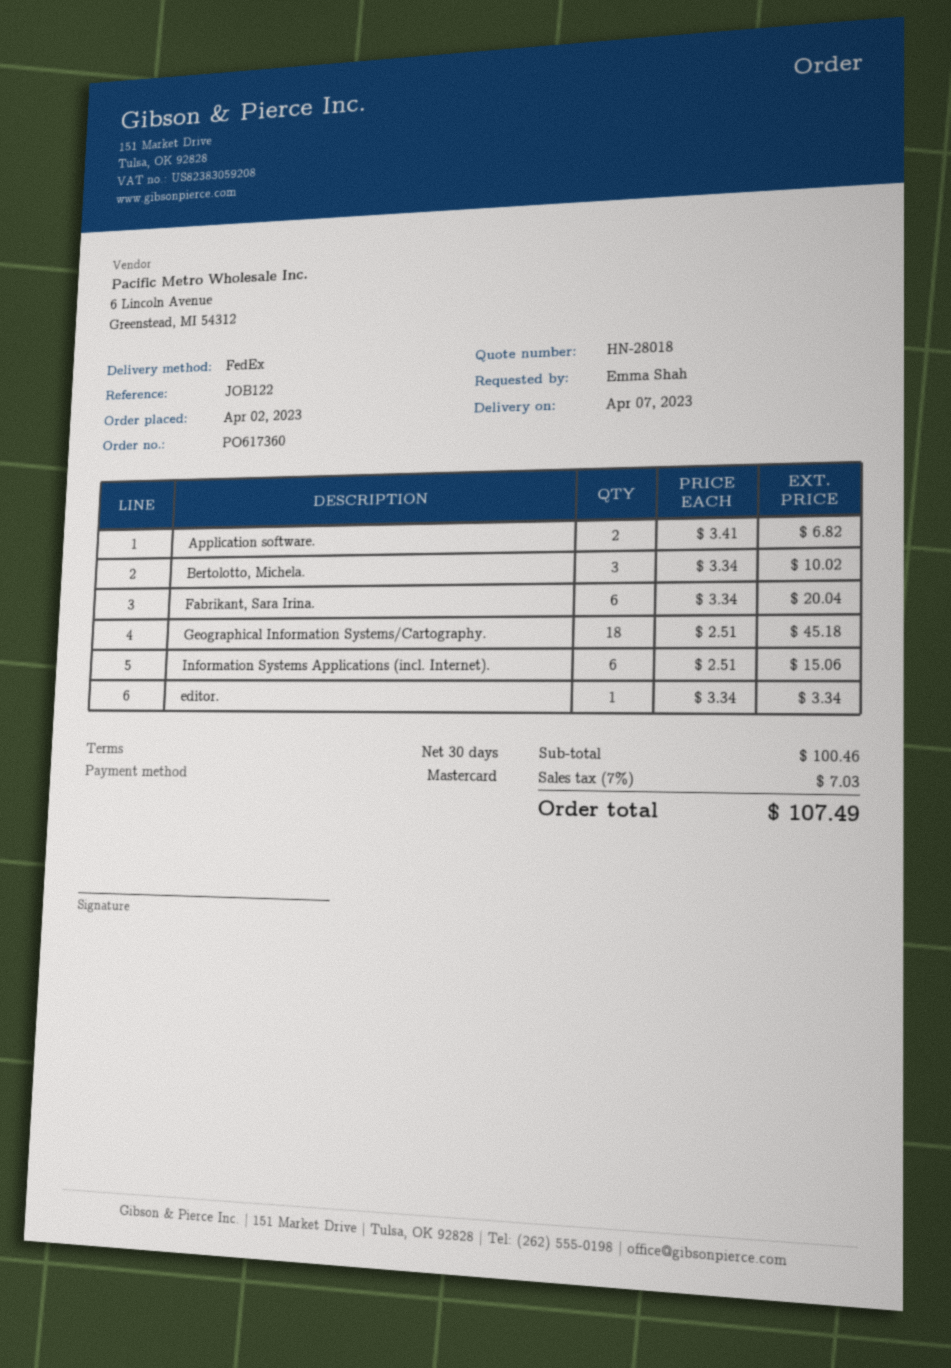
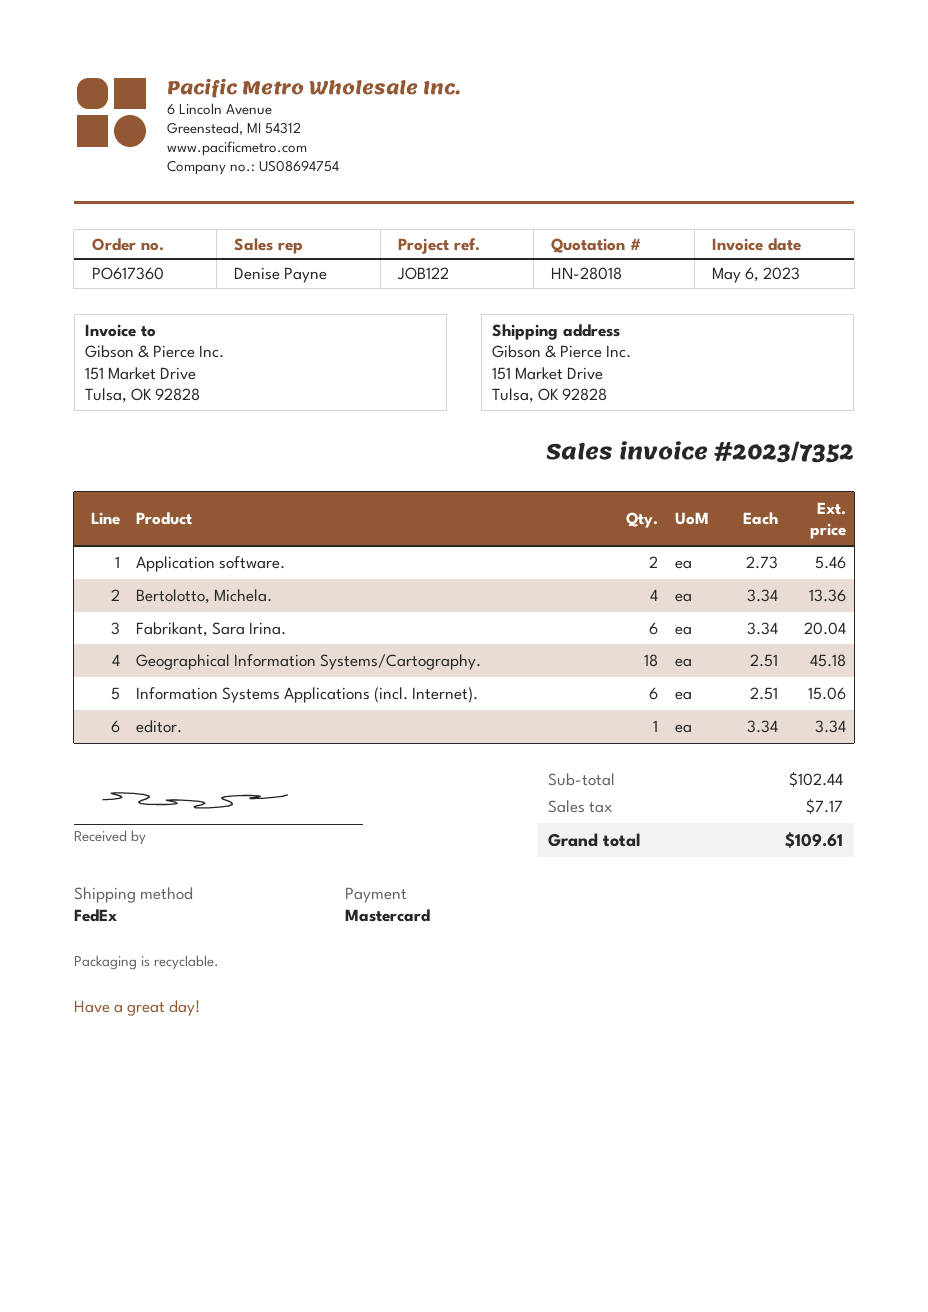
Application software.: 2 x 3.41 = 6.82 -> 2 x 2.73 = 5.46
Bertolotto, Michela.: 3 x 3.34 = 10.02 -> 4 x 3.34 = 13.36
subtotal: 100.46 -> 102.44
tax: 7.03 -> 7.17
total: 107.49 -> 109.61

